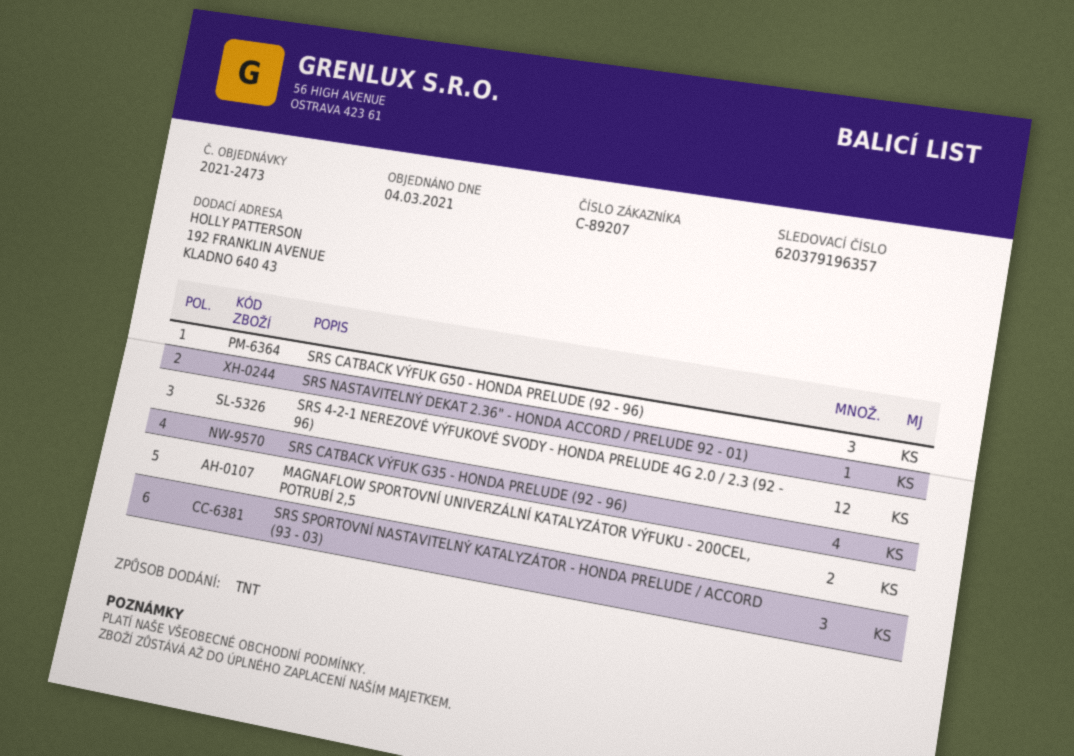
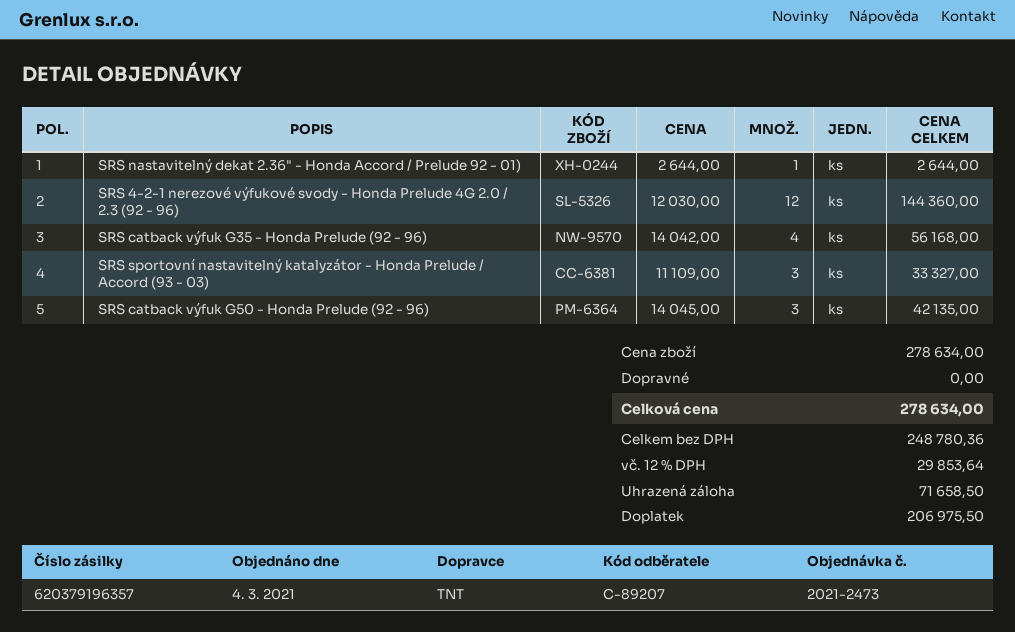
MAGNAFLOW SPORTOVNÍ UNIVERZÁLNÍ KATALYZÁTOR VÝFUKU - 200CEL, POTRUBÍ 2,5: 2 -> none

